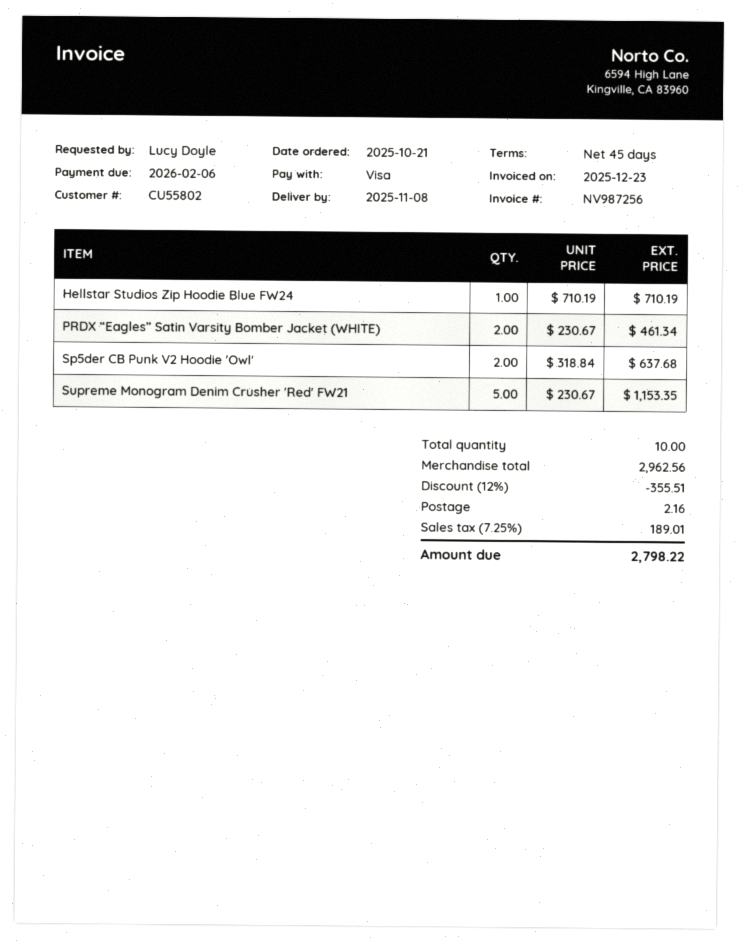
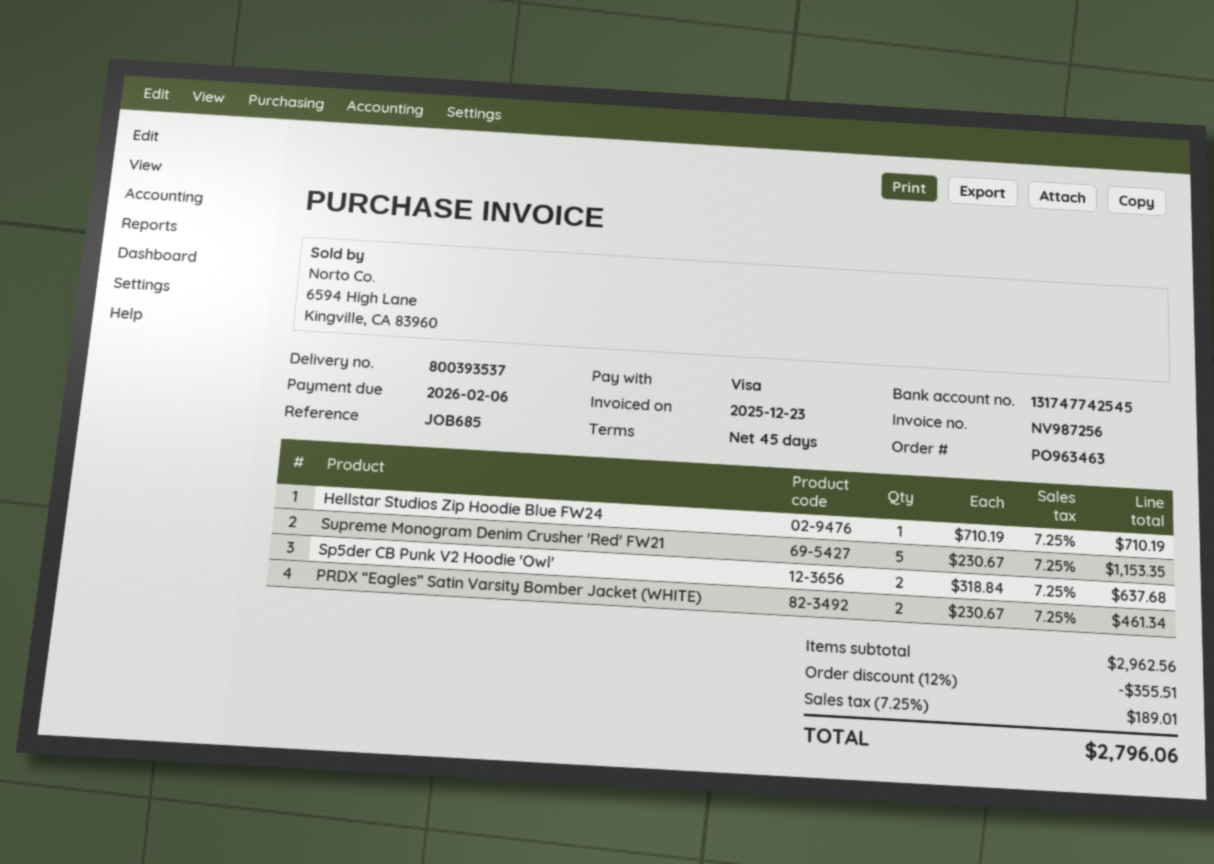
shipping: 2.16 -> none
total: 2798.22 -> 2796.06

